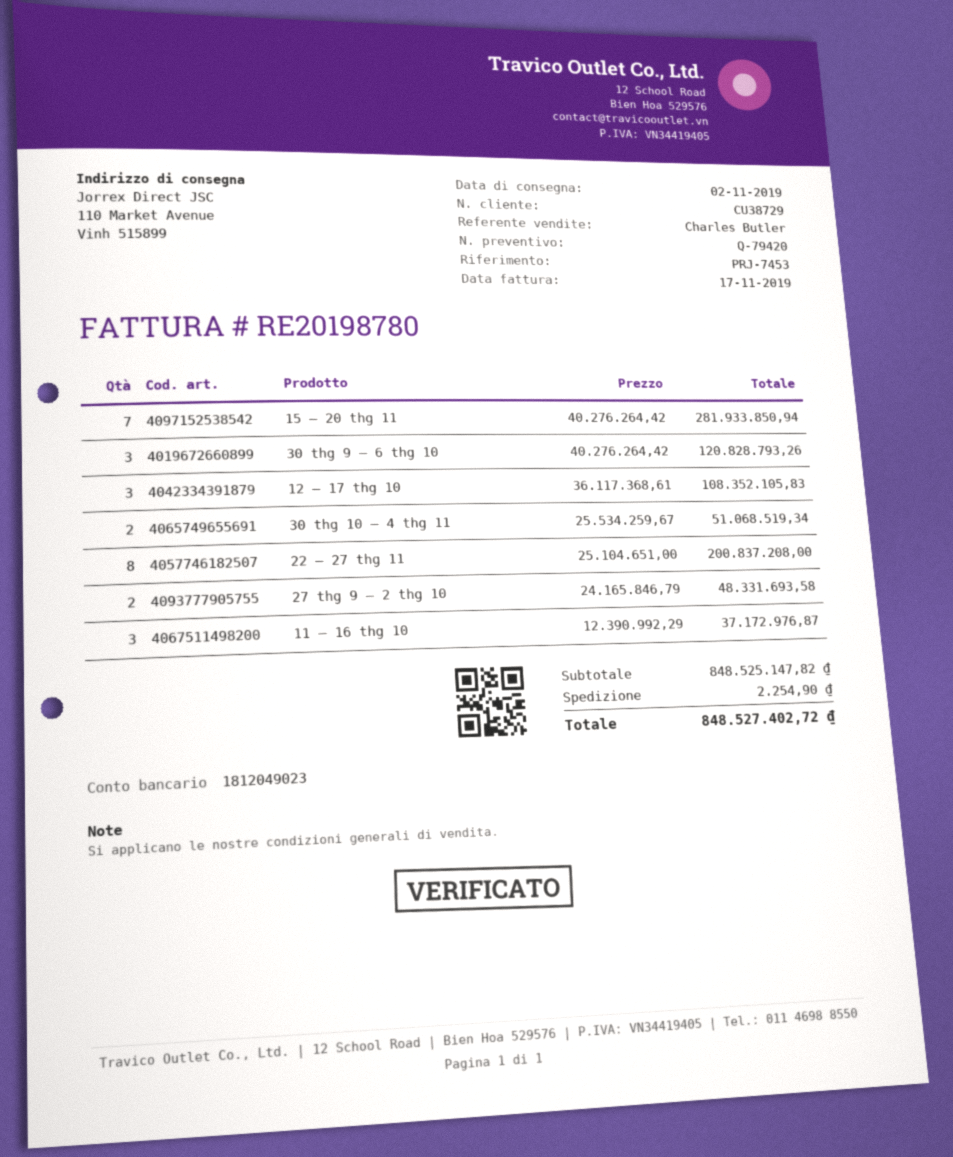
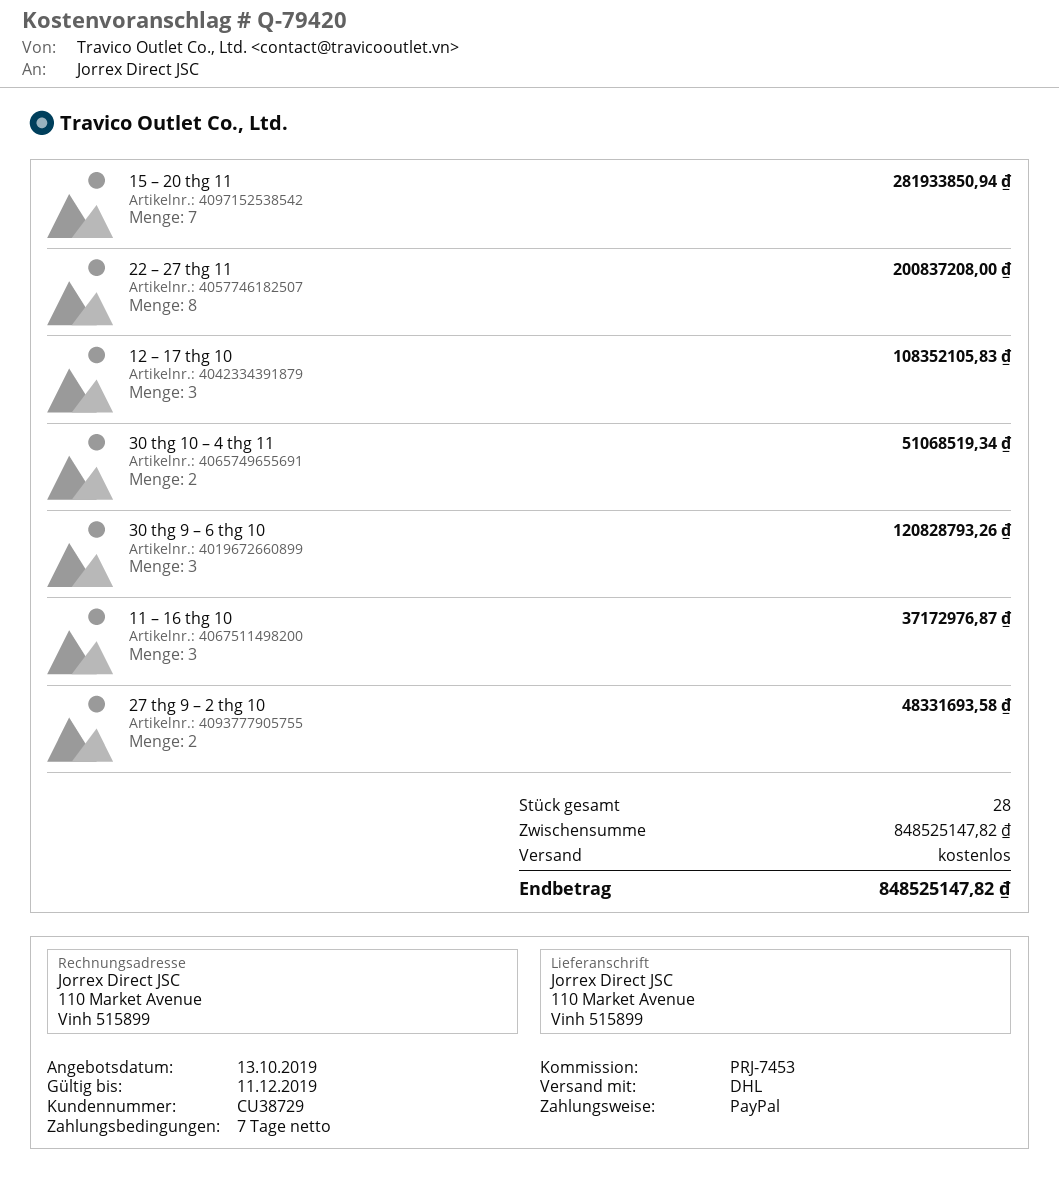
shipping: 2254.90 -> 0.00
total: 848527402.72 -> 848525147.82

